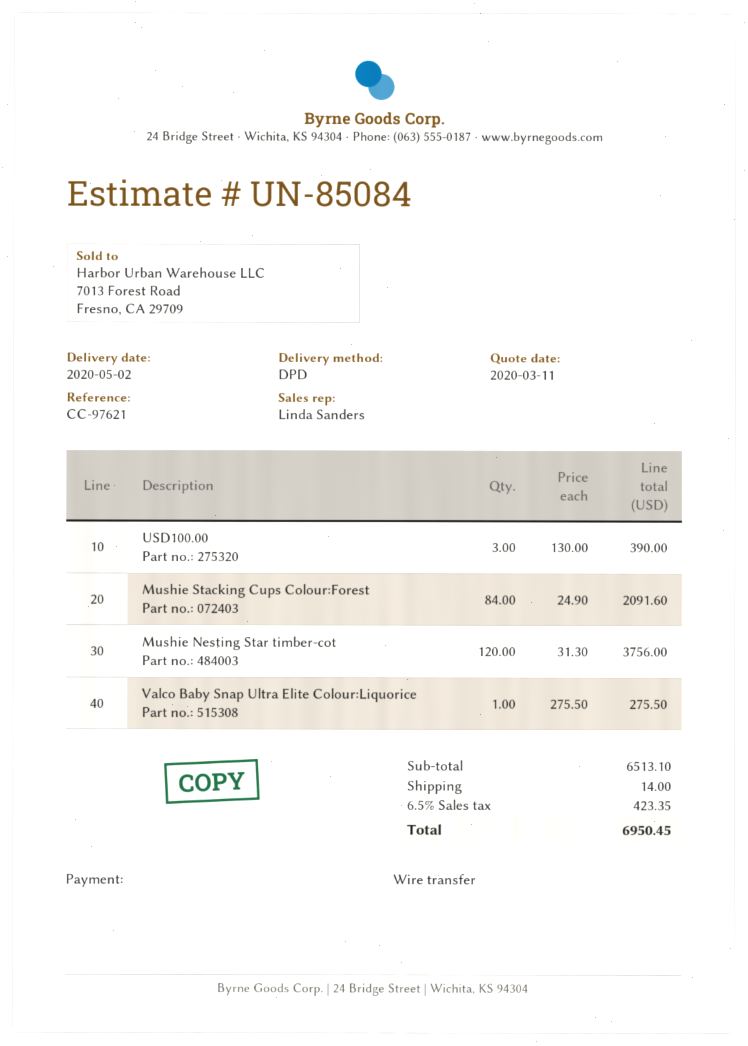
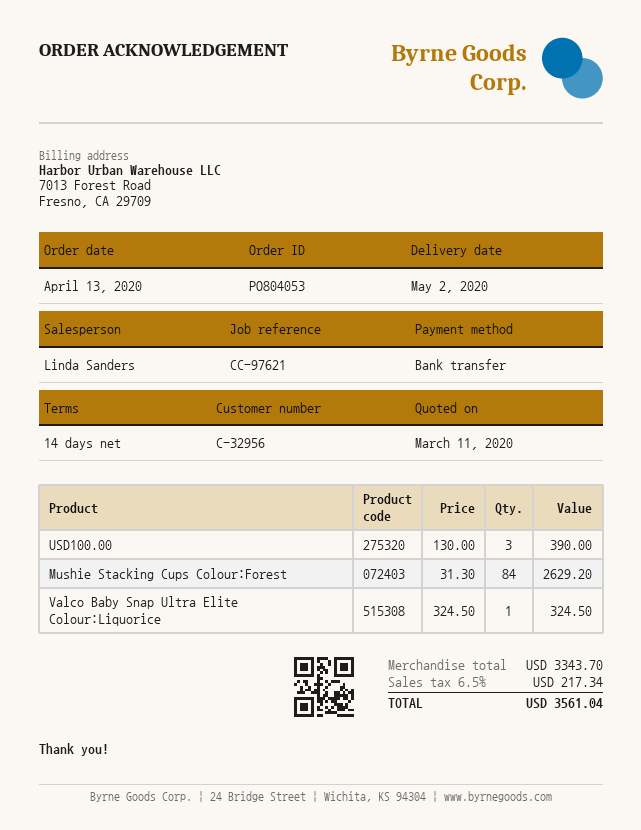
Mushie Stacking Cups Colour:Forest: 84 x 24.90 = 2091.60 -> 84 x 31.30 = 2629.20
Mushie Nesting Star timber-cot: 120 x 31.30 = 3756.00 -> none
Valco Baby Snap Ultra Elite Colour:Liquorice: 1 x 275.50 = 275.50 -> 1 x 324.50 = 324.50
subtotal: 6513.10 -> 3343.70
shipping: 14.00 -> none
tax: 6.5% = 423.35 -> 6.5% = 217.34
total: 6950.45 -> 3561.04

